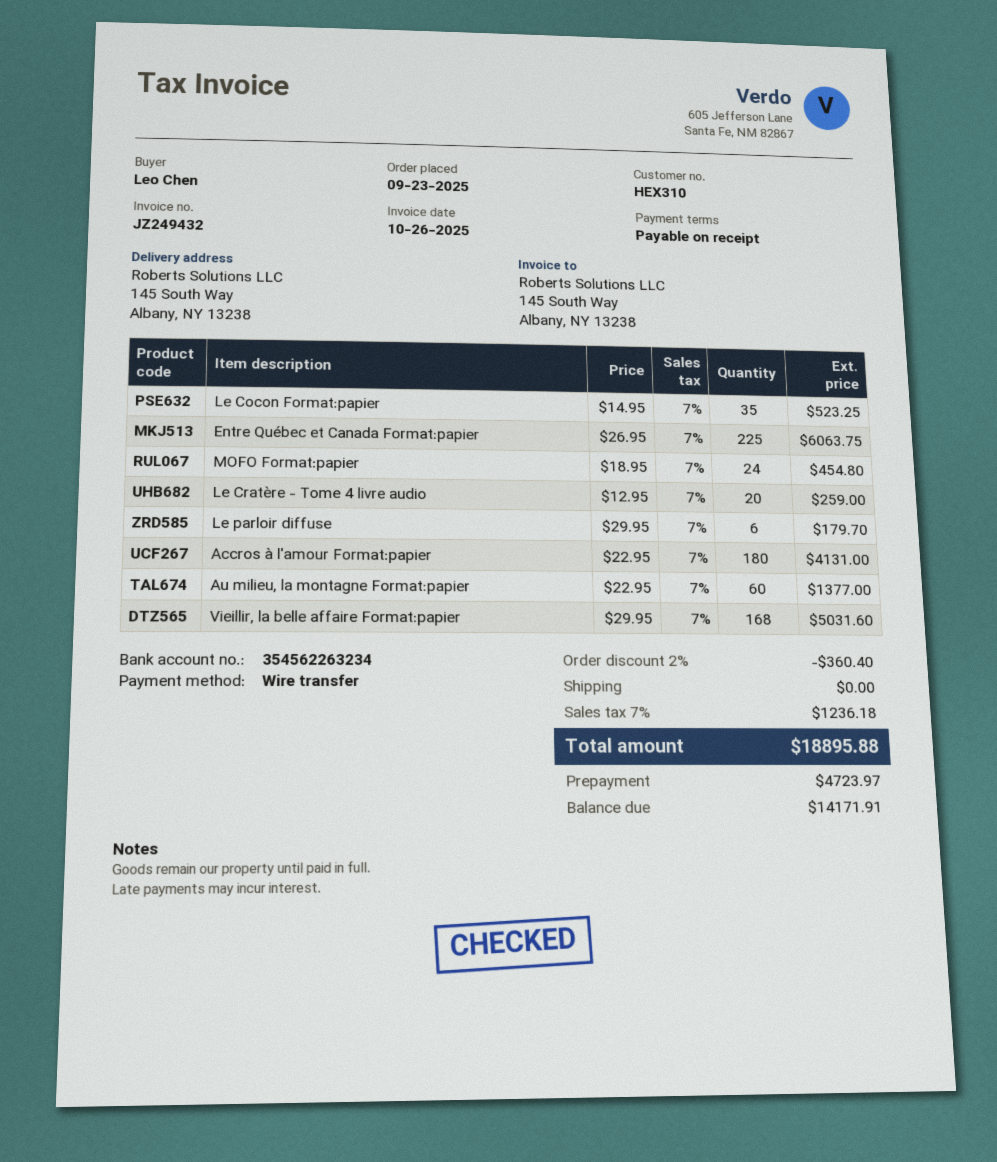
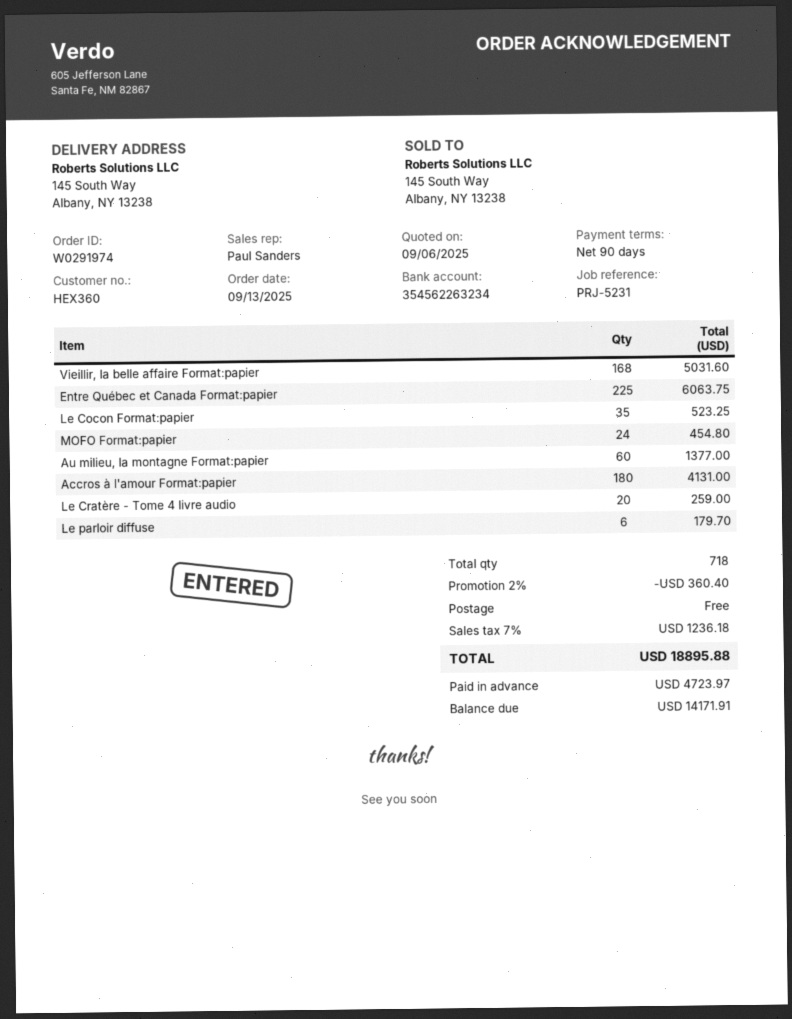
order date: 2025-09-23 -> 2025-09-13
payment terms: on receipt -> 90 days
customer number: HEX310 -> HEX360

